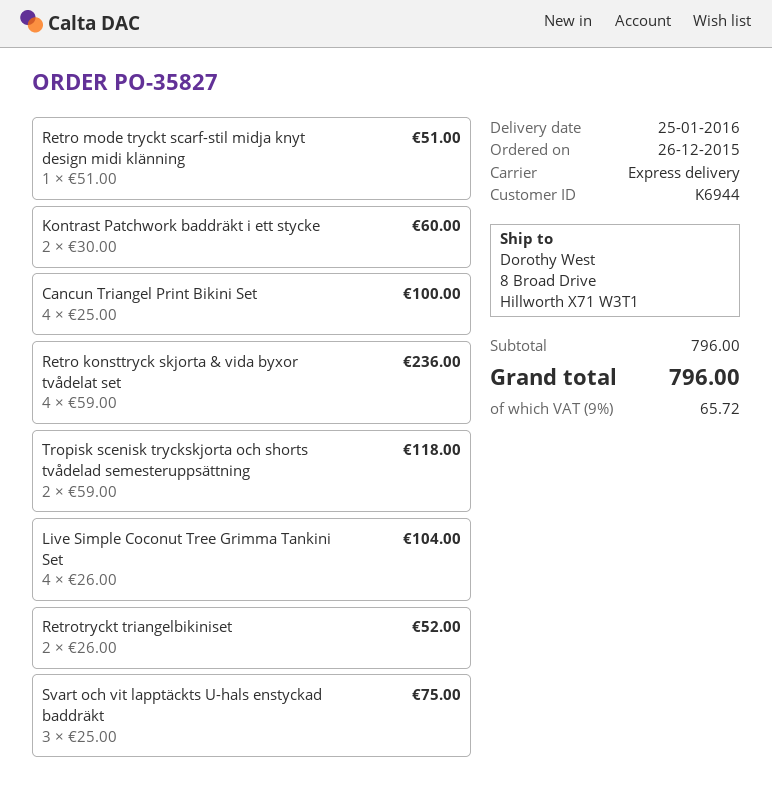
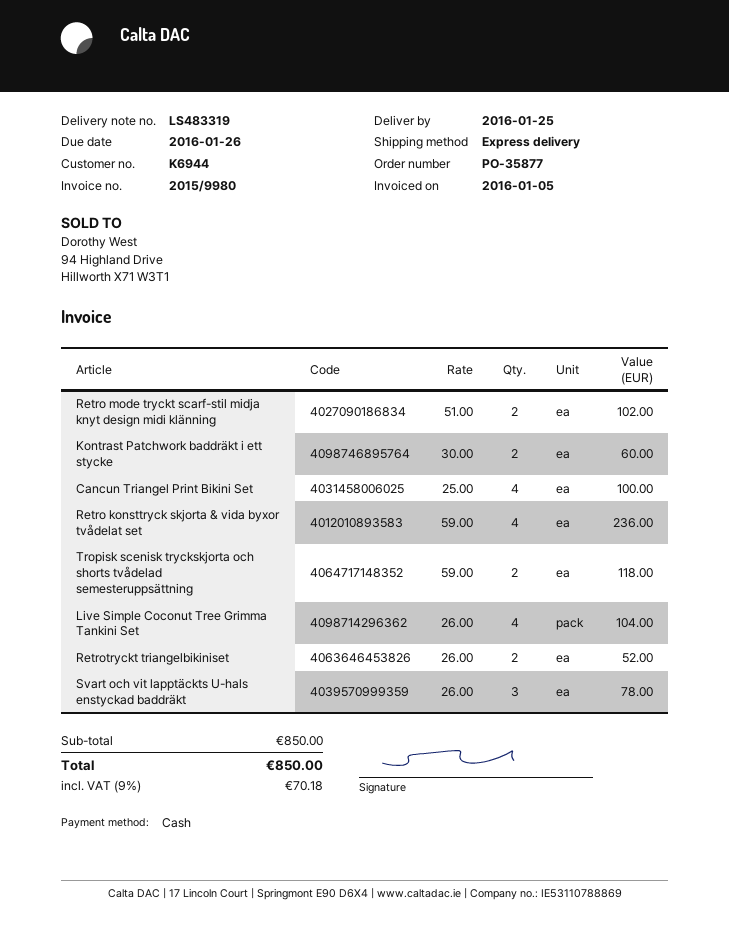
order number: PO-35827 -> PO-35877
Retro mode tryckt scarf-stil midja knyt design midi klänning: 1 x 51.00 = 51.00 -> 2 x 51.00 = 102.00
Svart och vit lapptäckts U-hals enstyckad baddräkt: 3 x 25.00 = 75.00 -> 3 x 26.00 = 78.00
subtotal: 796.00 -> 850.00
tax: 9% = 65.72 -> 9% = 70.18
total: 796.00 -> 850.00

